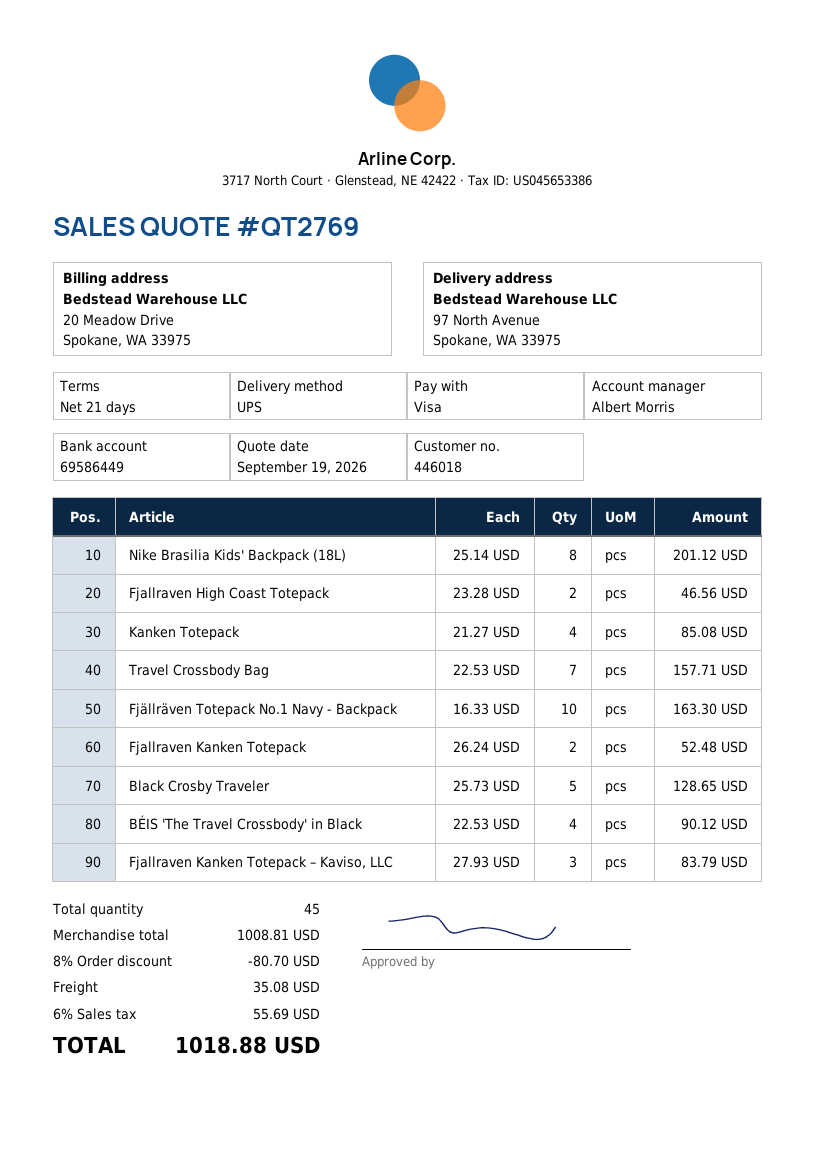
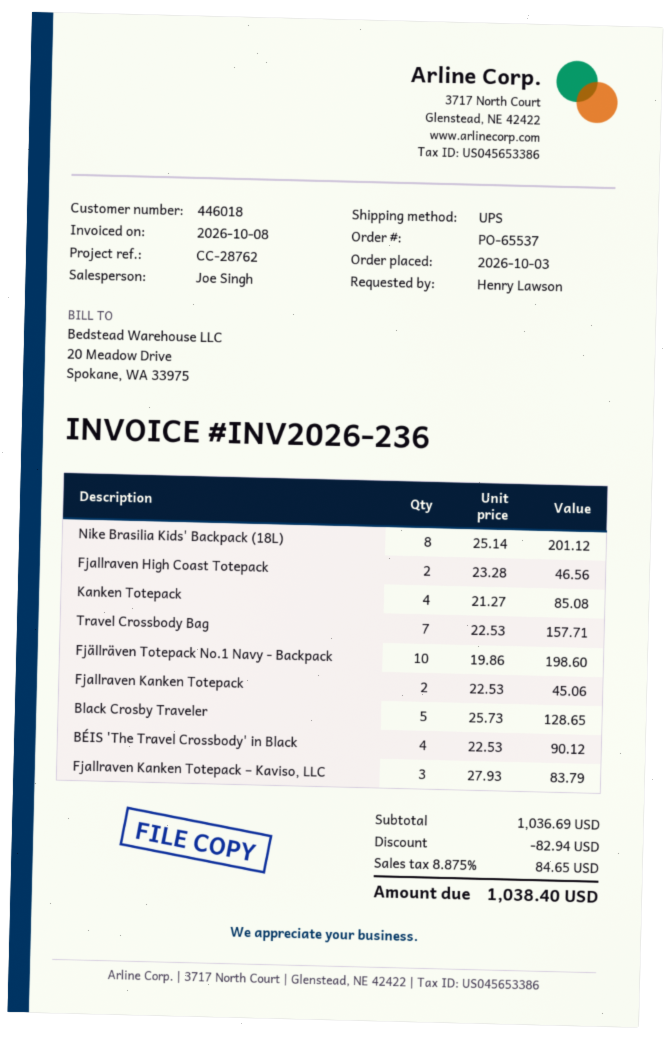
sales rep: Albert Morris -> Joe Singh
Fjällräven Totepack No.1 Navy - Backpack: 10 x 16.33 = 163.30 -> 10 x 19.86 = 198.60
Fjallraven Kanken Totepack: 2 x 26.24 = 52.48 -> 2 x 22.53 = 45.06
subtotal: 1008.81 -> 1036.69
discount: 80.70 -> 82.94
shipping: 35.08 -> none
tax: 6% = 55.69 -> 8.875% = 84.65
total: 1018.88 -> 1038.40

